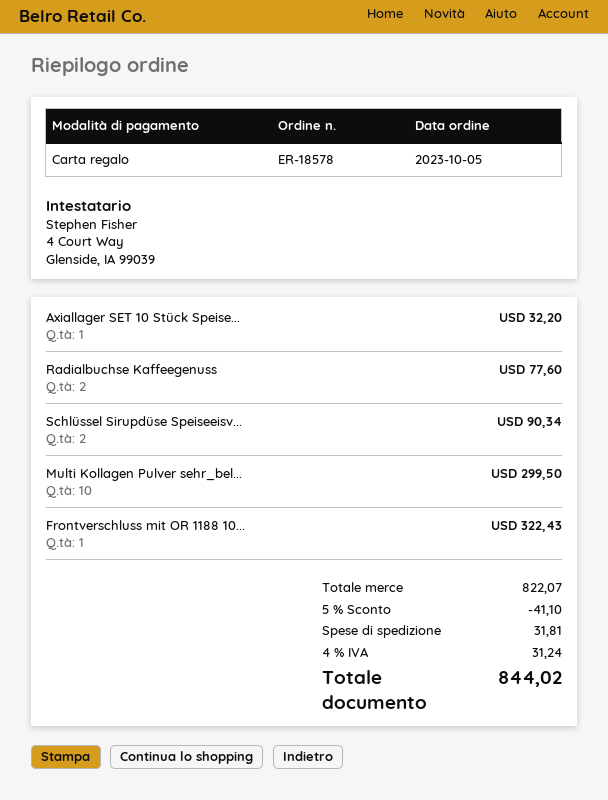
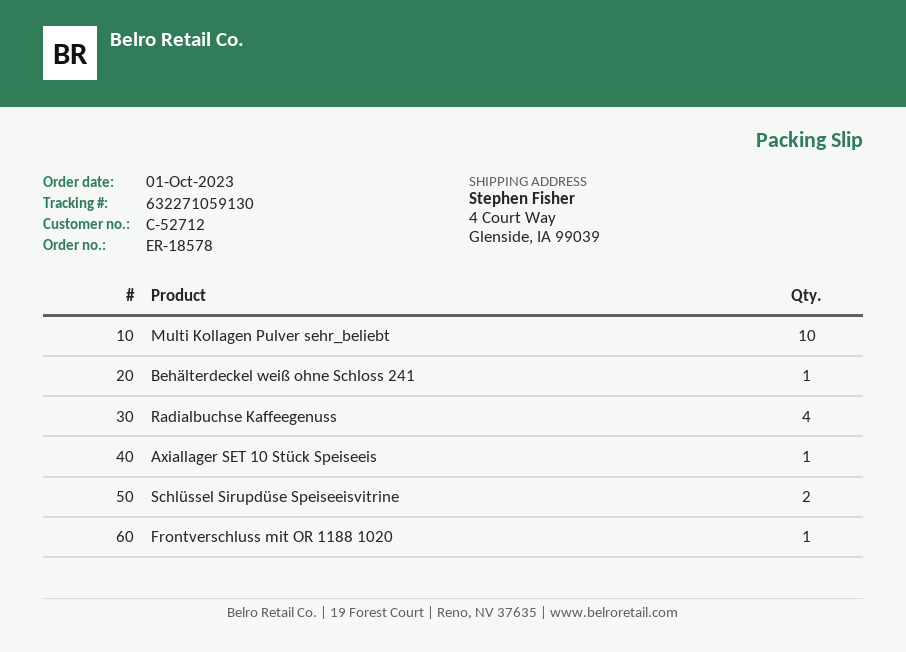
order date: 2023-10-05 -> 2023-10-01
Radialbuchse Kaffeegenuss: 2 -> 4
Behälterdeckel weiß ohne Schloss 241: none -> 1

